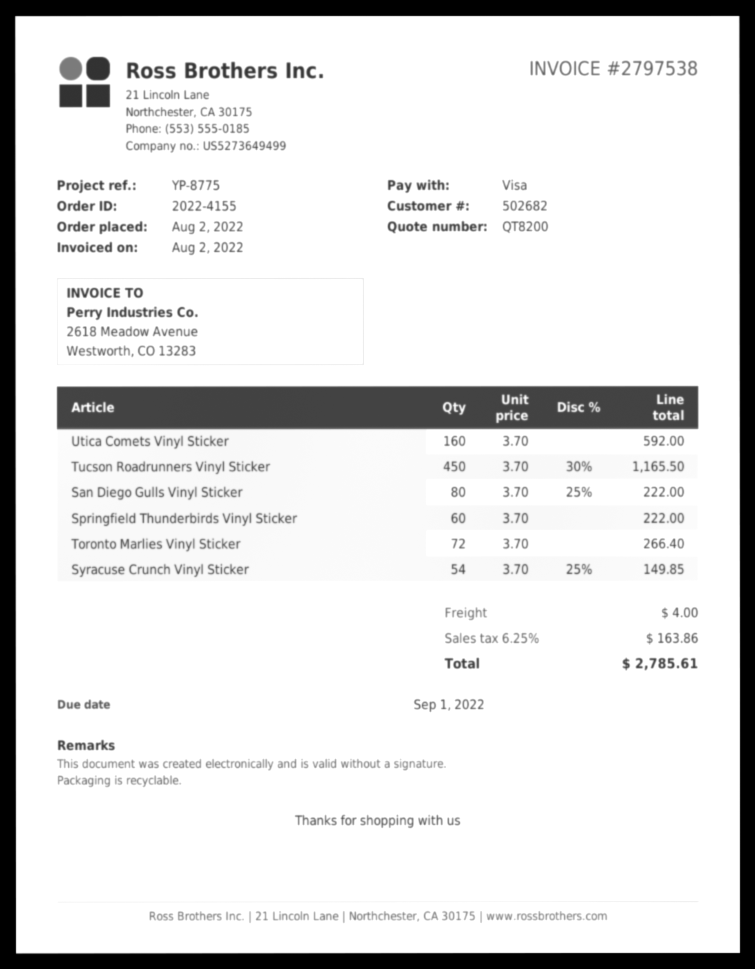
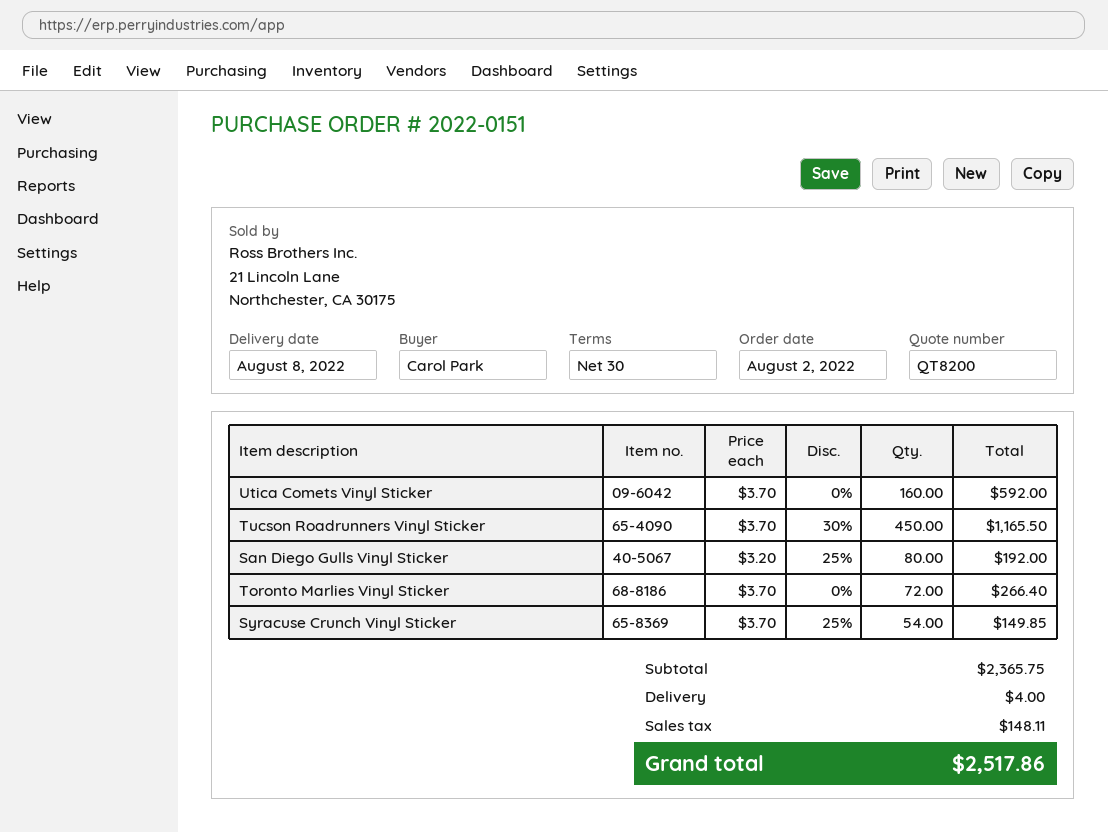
order number: 2022-4155 -> 2022-0151
San Diego Gulls Vinyl Sticker: 80 x 3.70 - 25% = 222.00 -> 80 x 3.20 - 25% = 192.00
Springfield Thunderbirds Vinyl Sticker: 60 x 3.70 = 222.00 -> none
tax: 163.86 -> 148.11
total: 2785.61 -> 2517.86

